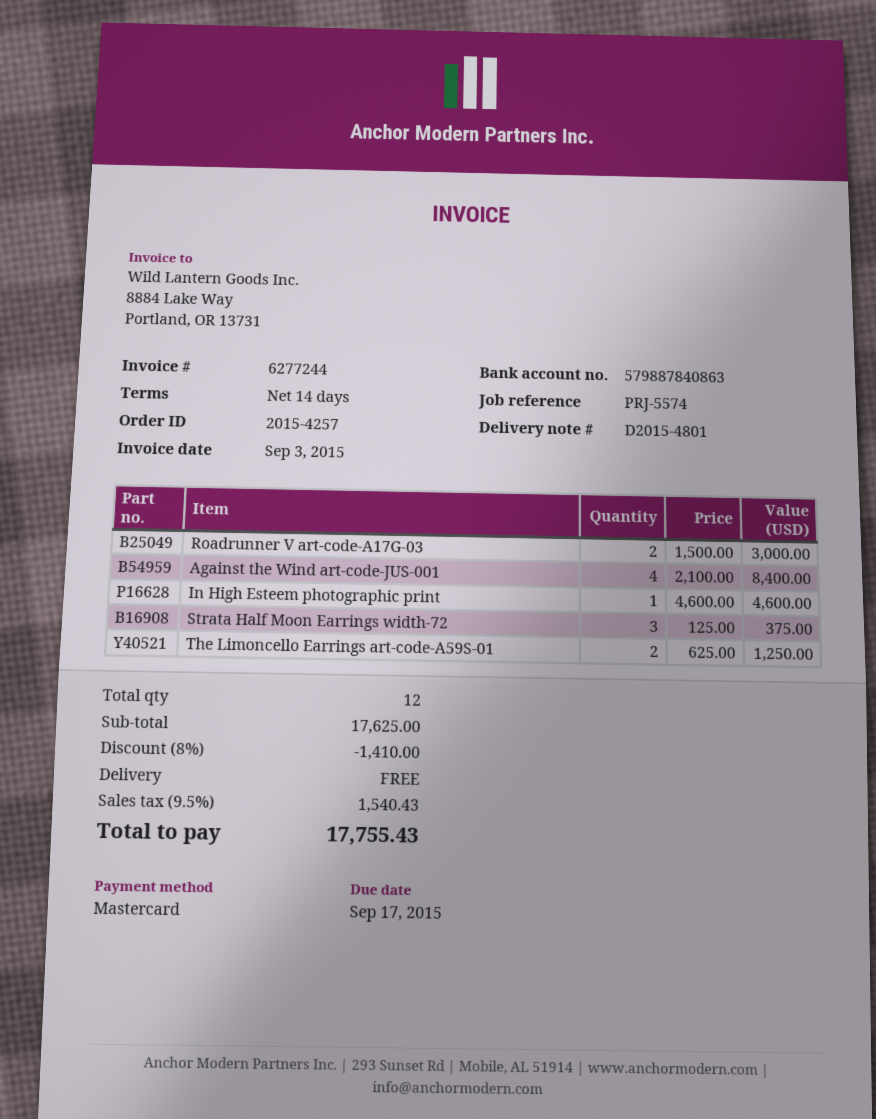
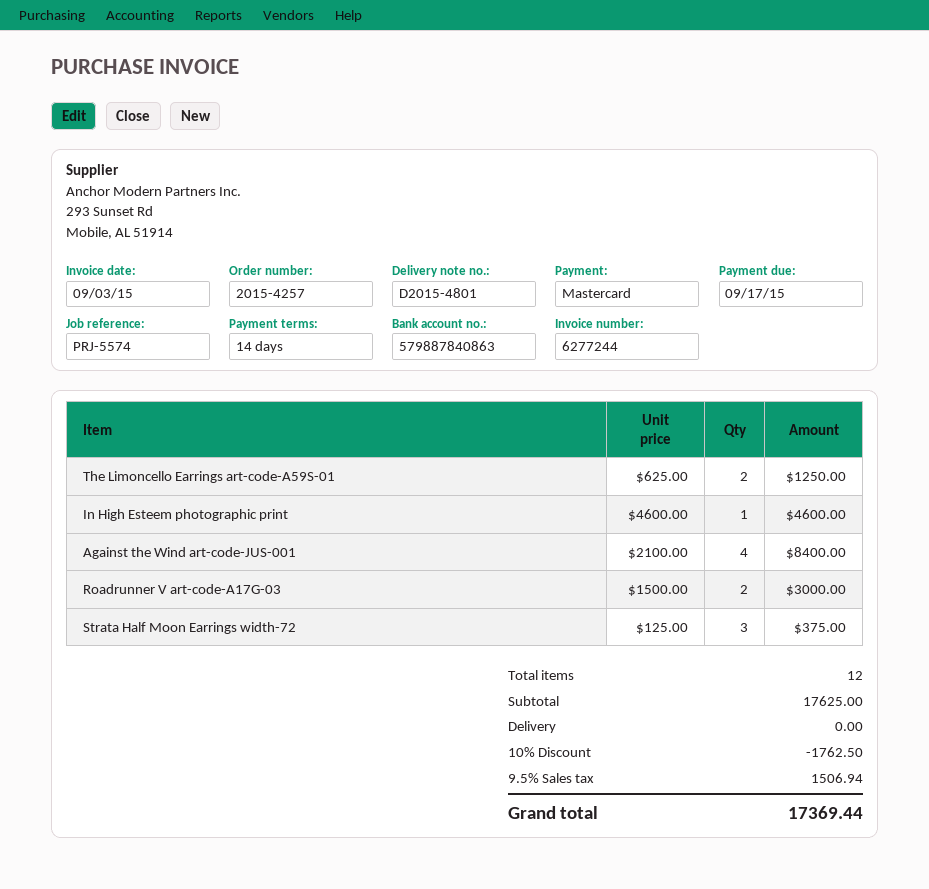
discount: 8% = 1410.00 -> 10% = 1762.50
tax: 9.5% = 1540.43 -> 9.5% = 1506.94
total: 17755.43 -> 17369.44

